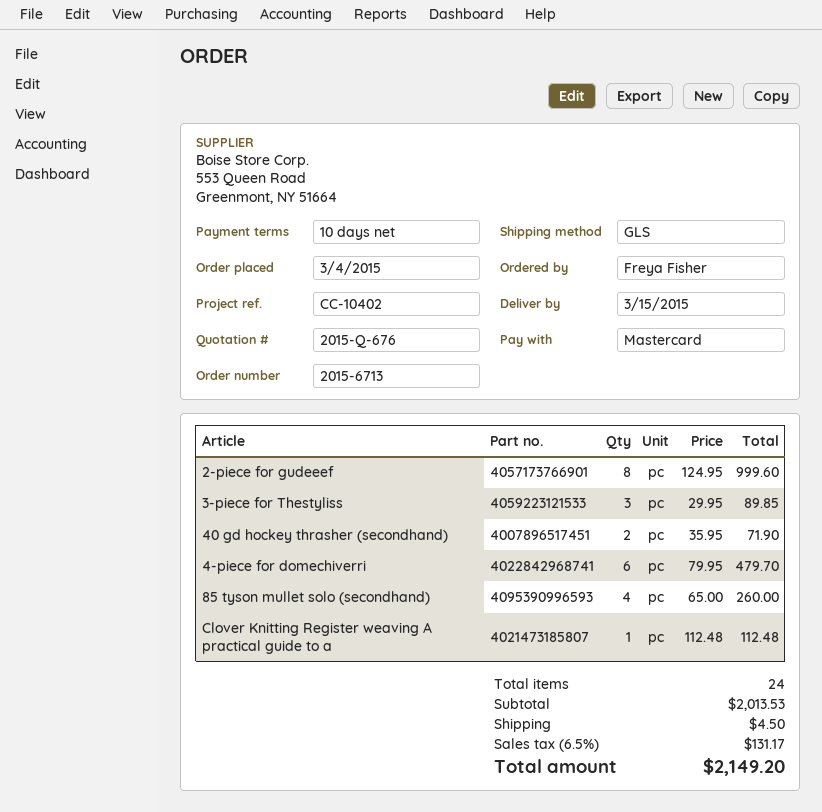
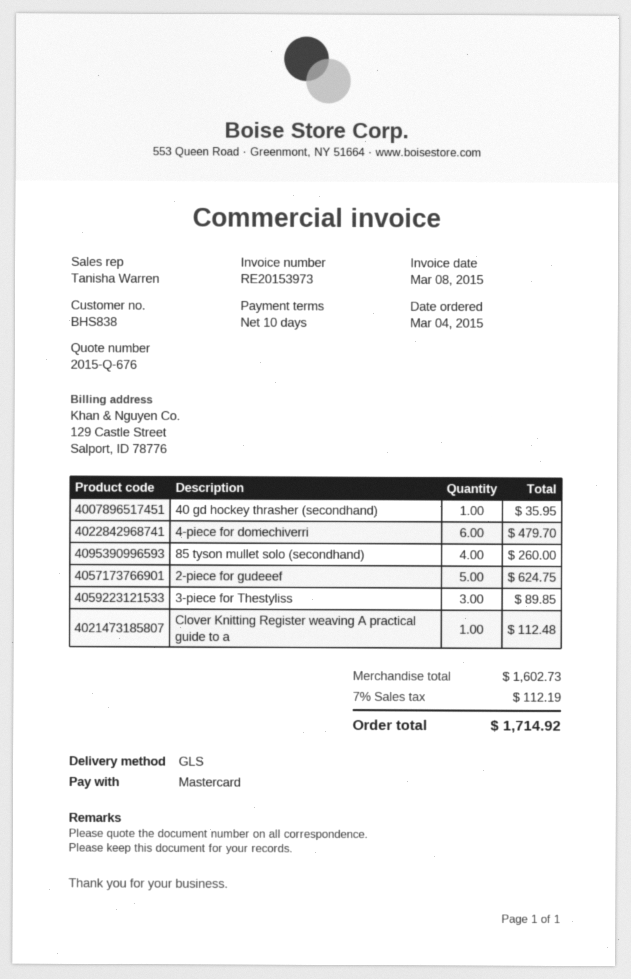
2-piece for gudeeef: 8 for 999.60 -> 5 for 624.75
40 gd hockey thrasher (secondhand): 2 for 71.90 -> 1 for 35.95
subtotal: 2013.53 -> 1602.73
shipping: 4.50 -> none
tax: 6.5% = 131.17 -> 7% = 112.19
total: 2149.20 -> 1714.92

